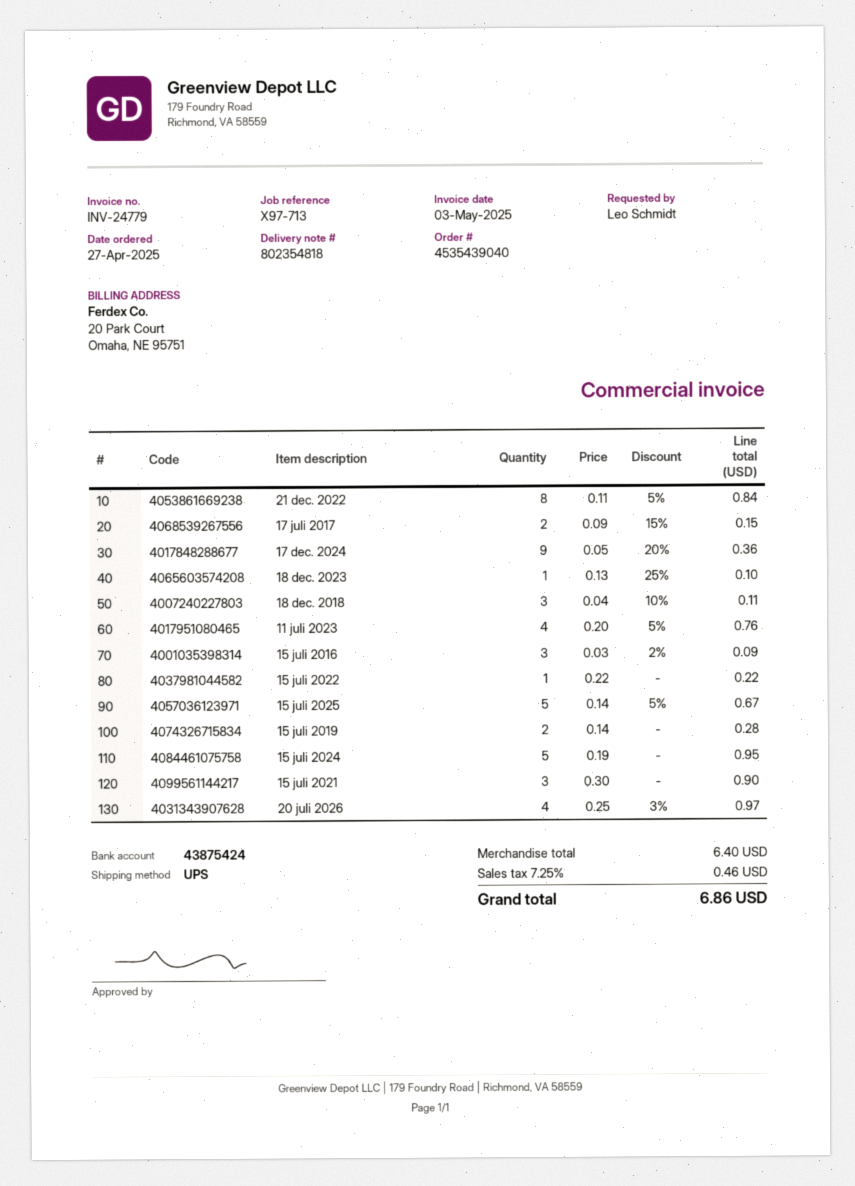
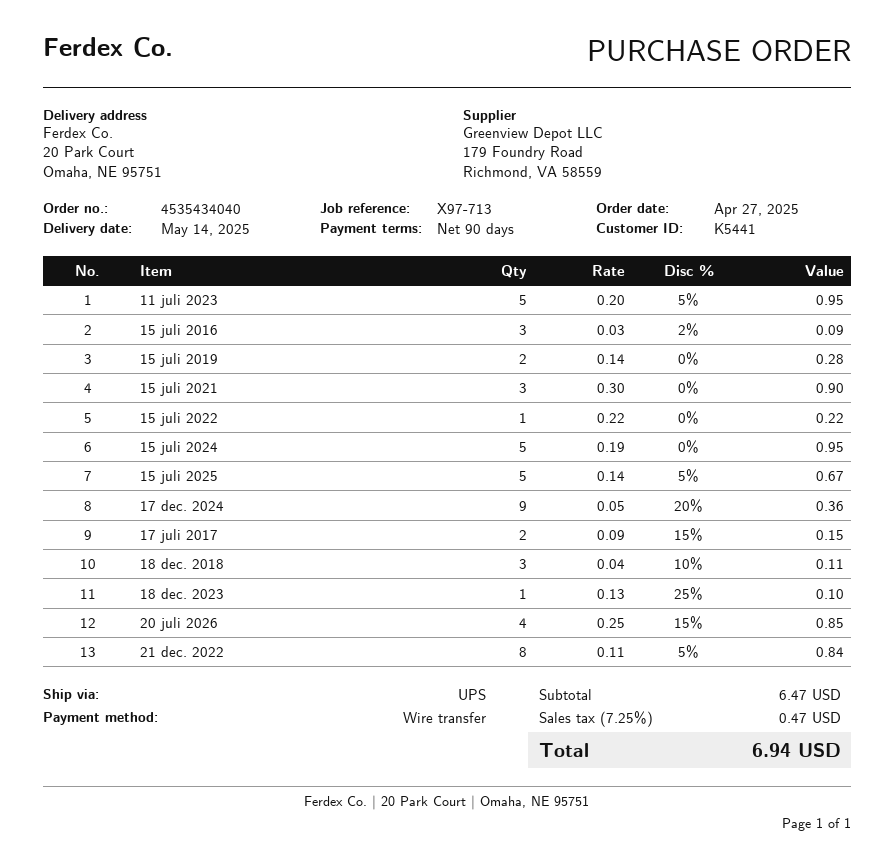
order number: 4535439040 -> 4535434040
11 juli 2023: 4 x 0.20 - 5% = 0.76 -> 5 x 0.20 - 5% = 0.95
20 juli 2026: 4 x 0.25 - 3% = 0.97 -> 4 x 0.25 - 15% = 0.85
subtotal: 6.40 -> 6.47
tax: 7.25% = 0.46 -> 7.25% = 0.47
total: 6.86 -> 6.94

